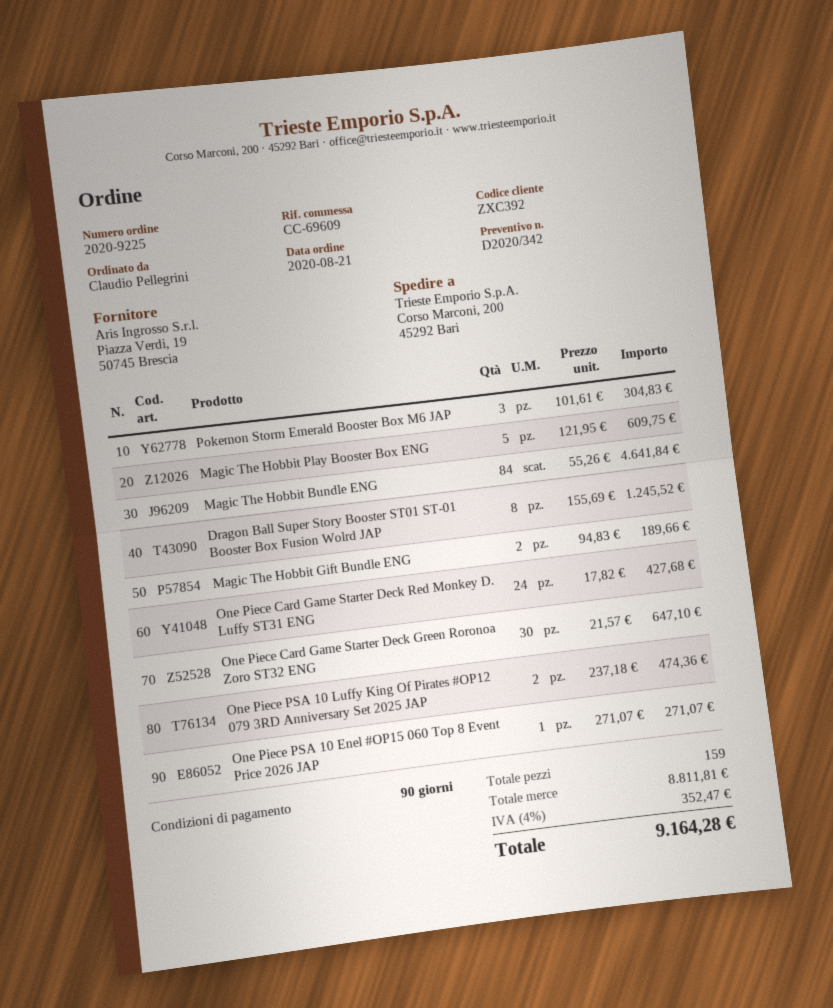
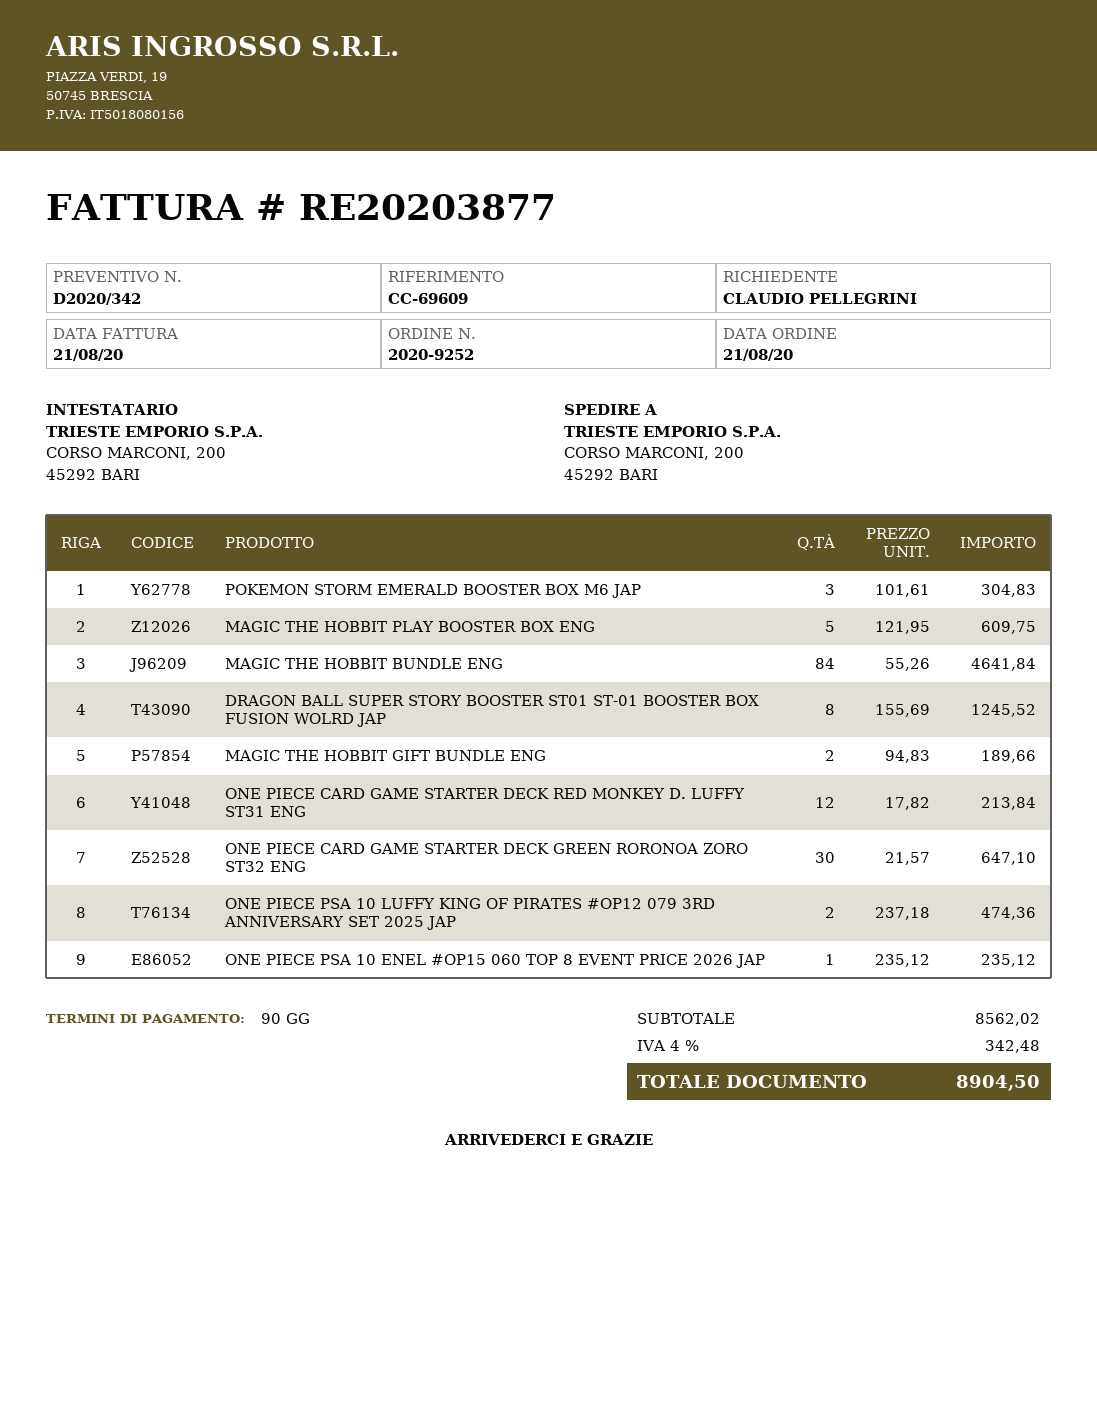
order number: 2020-9225 -> 2020-9252
One Piece Card Game Starter Deck Red Monkey D. Luffy ST31 ENG: 24 x 17.82 = 427.68 -> 12 x 17.82 = 213.84
One Piece PSA 10 Enel #OP15 060 Top 8 Event Price 2026 JAP: 1 x 271.07 = 271.07 -> 1 x 235.12 = 235.12
subtotal: 8811.81 -> 8562.02
tax: 4% = 352.47 -> 4% = 342.48
total: 9164.28 -> 8904.50

